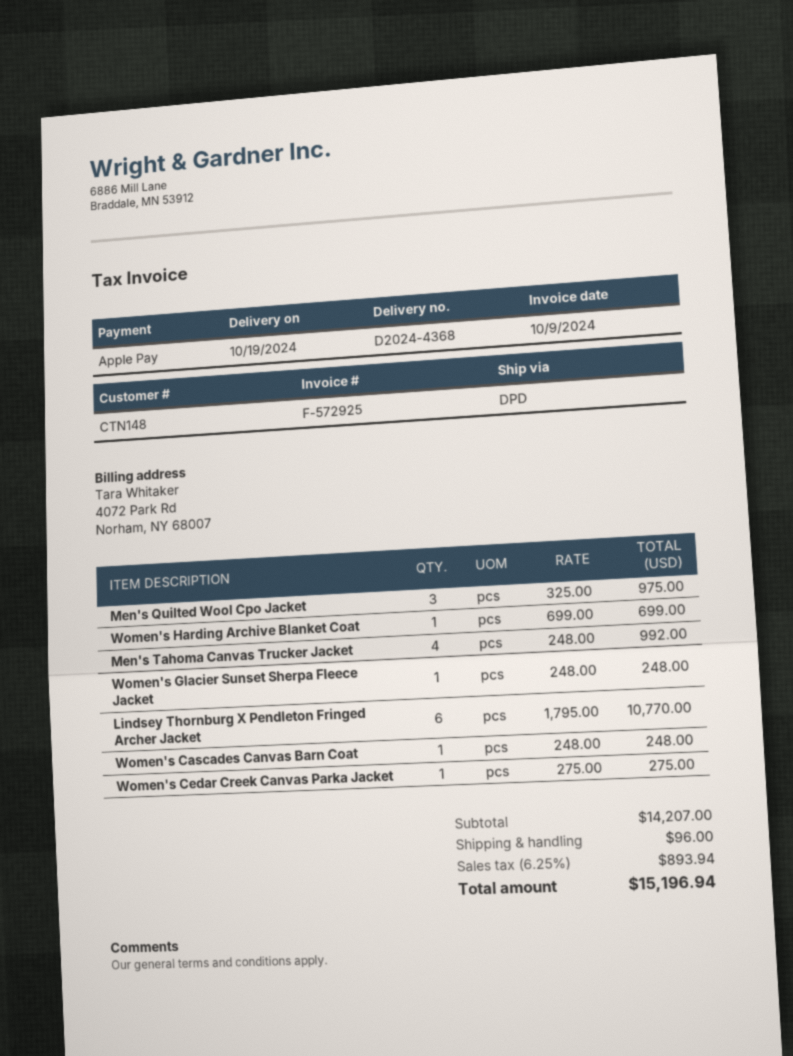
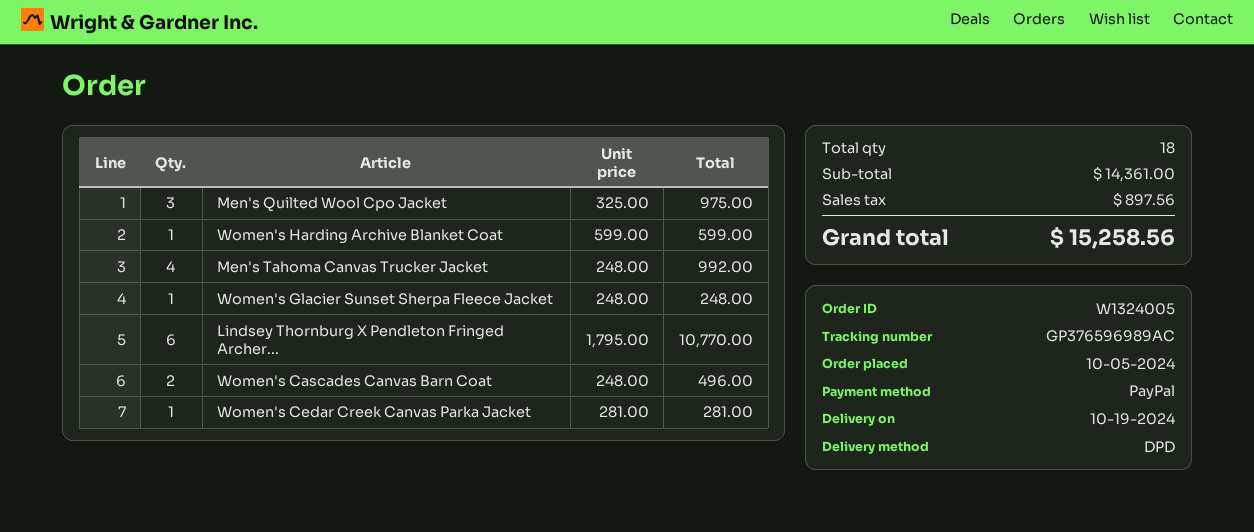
payment method: Apple Pay -> PayPal
Women's Harding Archive Blanket Coat: 1 x 699.00 = 699.00 -> 1 x 599.00 = 599.00
Women's Cascades Canvas Barn Coat: 1 x 248.00 = 248.00 -> 2 x 248.00 = 496.00
Women's Cedar Creek Canvas Parka Jacket: 1 x 275.00 = 275.00 -> 1 x 281.00 = 281.00
subtotal: 14207.00 -> 14361.00
shipping: 96.00 -> none
tax: 893.94 -> 897.56
total: 15196.94 -> 15258.56

